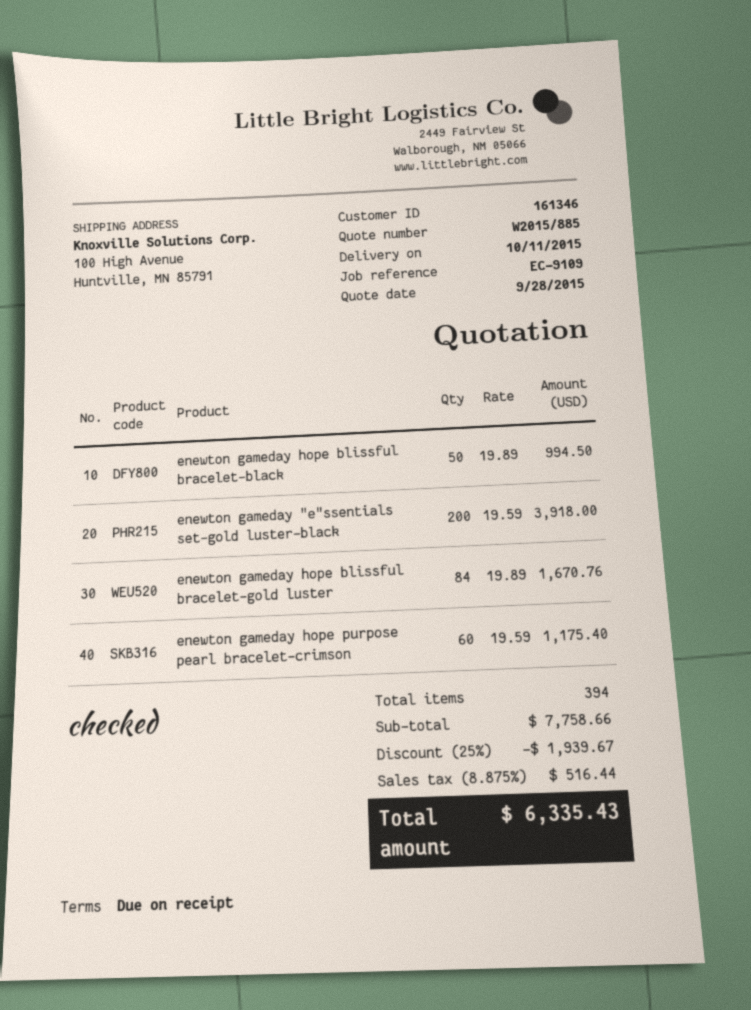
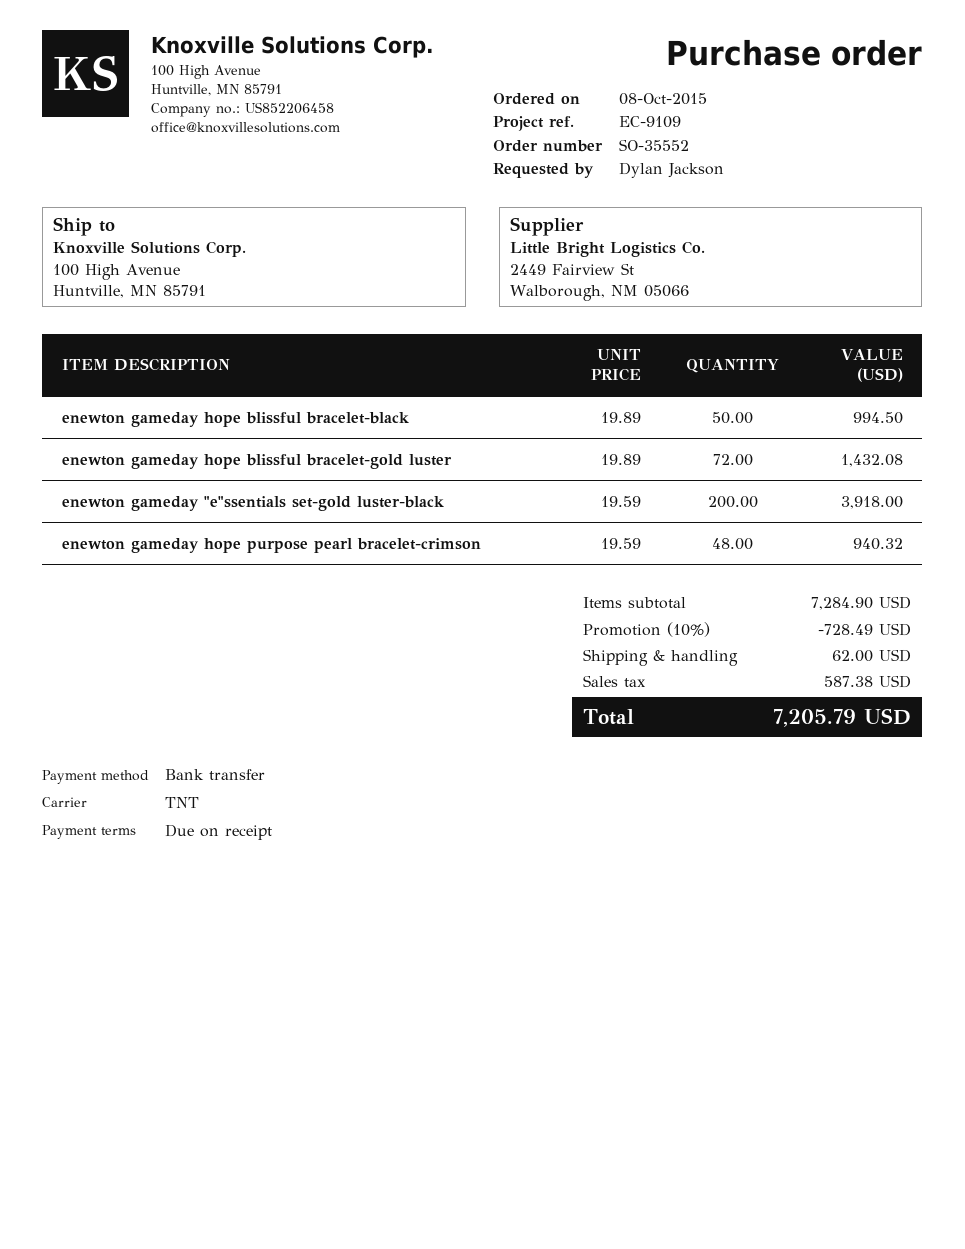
enewton gameday hope blissful bracelet-gold luster: 84 x 19.89 = 1670.76 -> 72 x 19.89 = 1432.08
enewton gameday hope purpose pearl bracelet-crimson: 60 x 19.59 = 1175.40 -> 48 x 19.59 = 940.32
subtotal: 7758.66 -> 7284.90
discount: 25% = 1939.67 -> 10% = 728.49
shipping: none -> 62.00
tax: 516.44 -> 587.38
total: 6335.43 -> 7205.79

